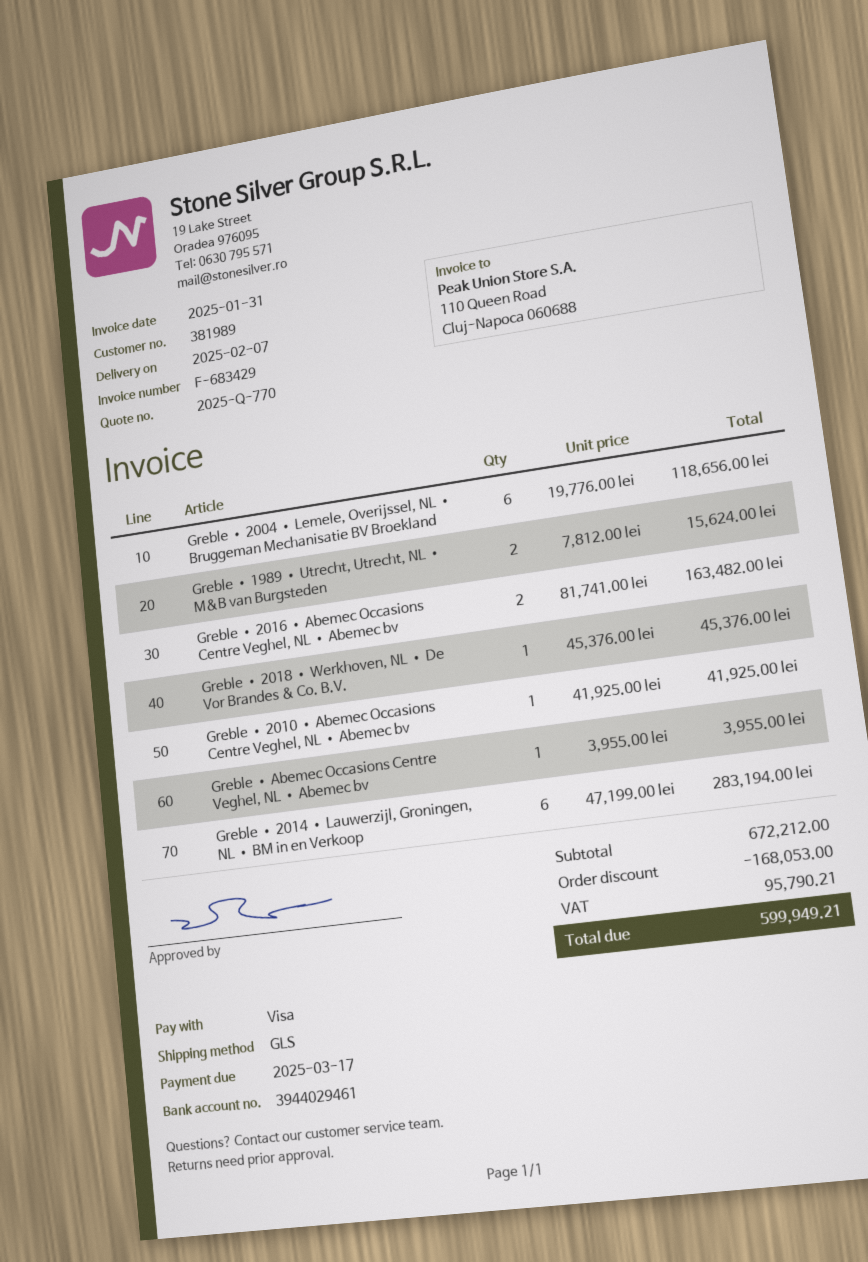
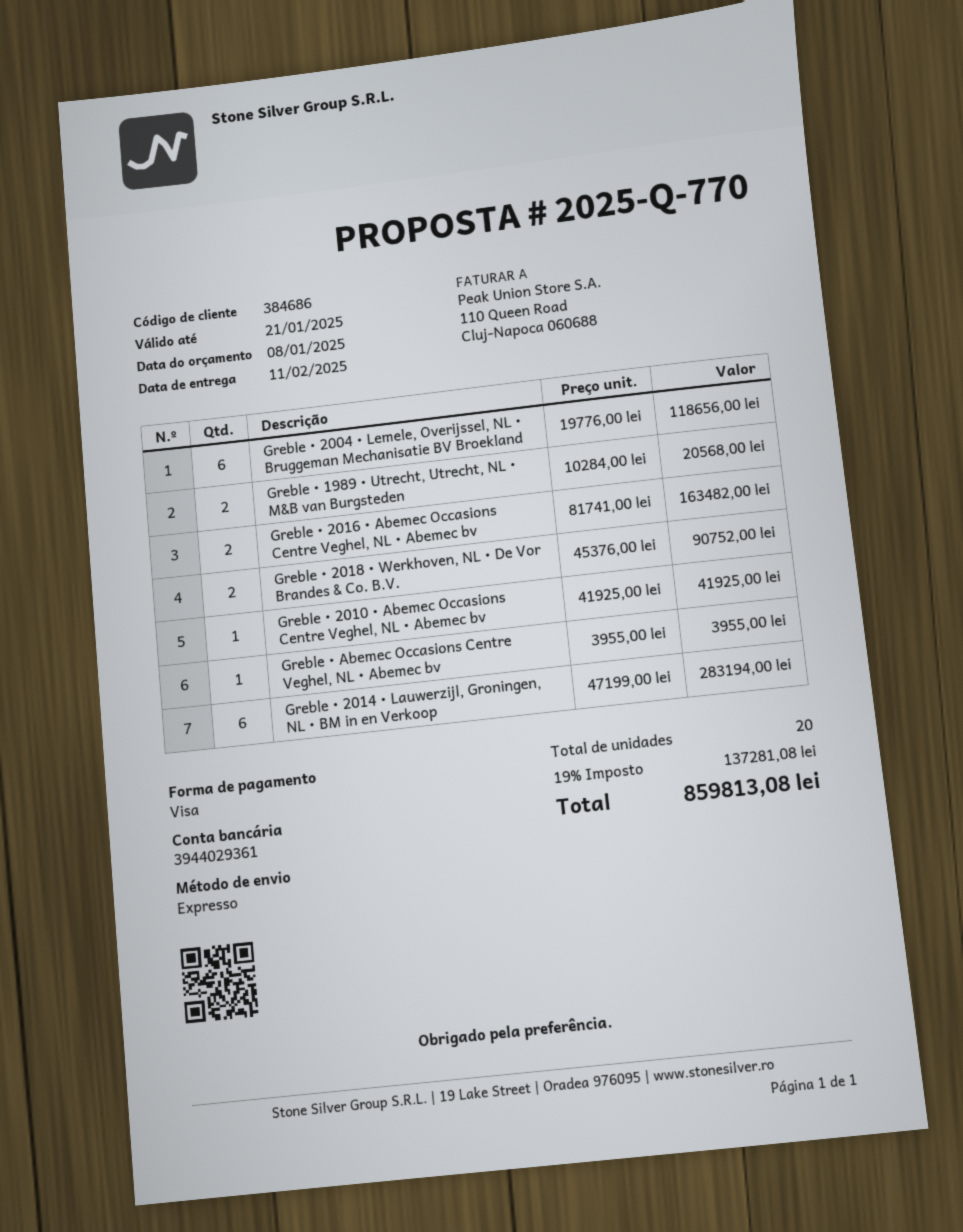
delivery date: 2025-02-07 -> 2025-02-11
customer number: 381989 -> 384686
bank account: 3944029461 -> 3944029361
shipping method: GLS -> express
Greble • 1989 • Utrecht, Utrecht, NL • M&B van Burgsteden: 2 x 7812.00 = 15624.00 -> 2 x 10284.00 = 20568.00
Greble • 2018 • Werkhoven, NL • De Vor Brandes & Co. B.V.: 1 x 45376.00 = 45376.00 -> 2 x 45376.00 = 90752.00
discount: 168053.00 -> none
tax: 95790.21 -> 137281.08
total: 599949.21 -> 859813.08

